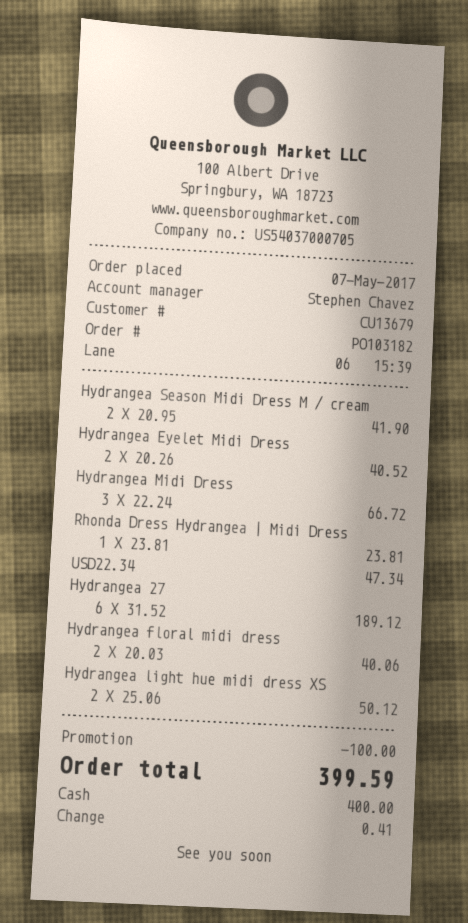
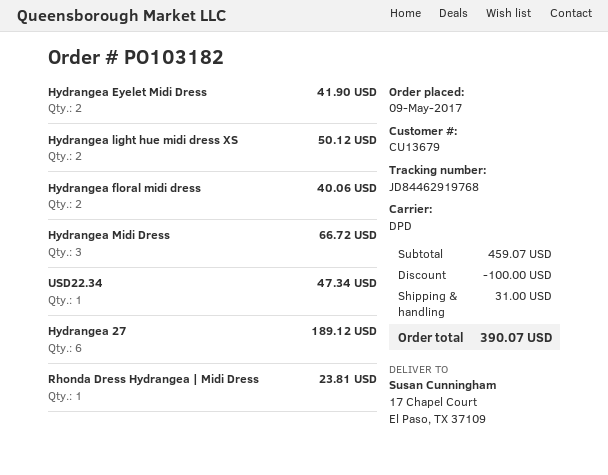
order date: 2017-05-07 -> 2017-05-09
Hydrangea Season Midi Dress M / cream: 2 for 41.90 -> none
Hydrangea Eyelet Midi Dress: 2 for 40.52 -> 2 for 41.90
shipping: none -> 31.00
total: 399.59 -> 390.07

